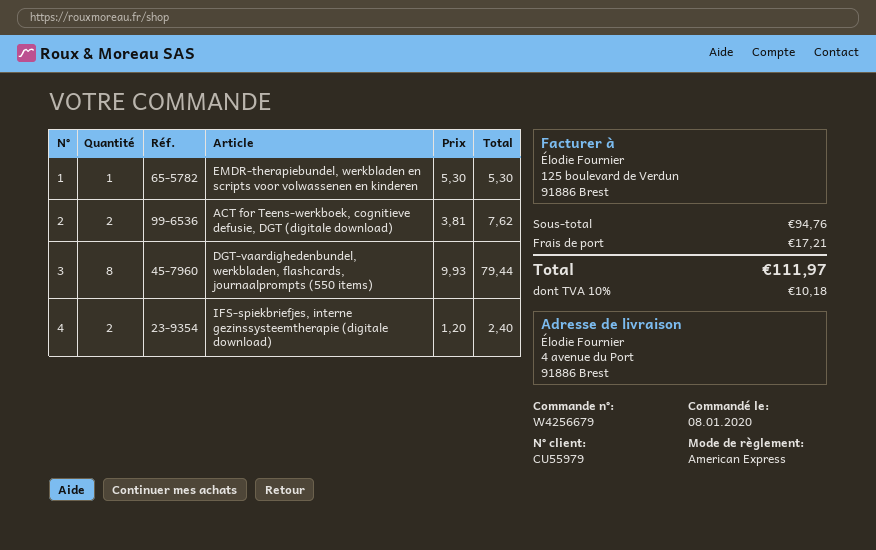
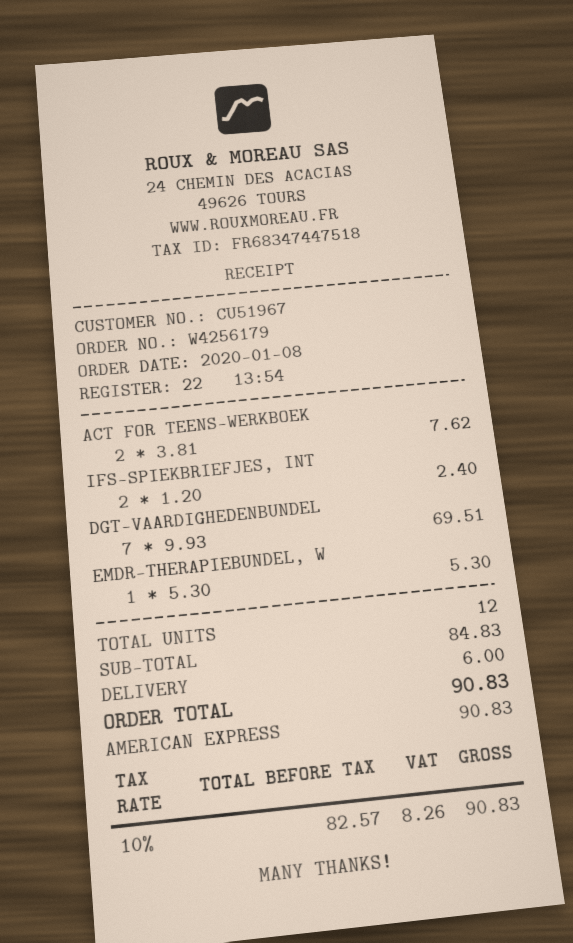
order number: W4256679 -> W4256179
customer number: CU55979 -> CU51967
DGT-vaardighedenbundel, werkbladen, flashcards, journaalprompts (550 items): 8 x 9.93 = 79.44 -> 7 x 9.93 = 69.51
subtotal: 94.76 -> 84.83
shipping: 17.21 -> 6.00
tax: 10% = 10.18 -> 10% = 8.26
total: 111.97 -> 90.83

